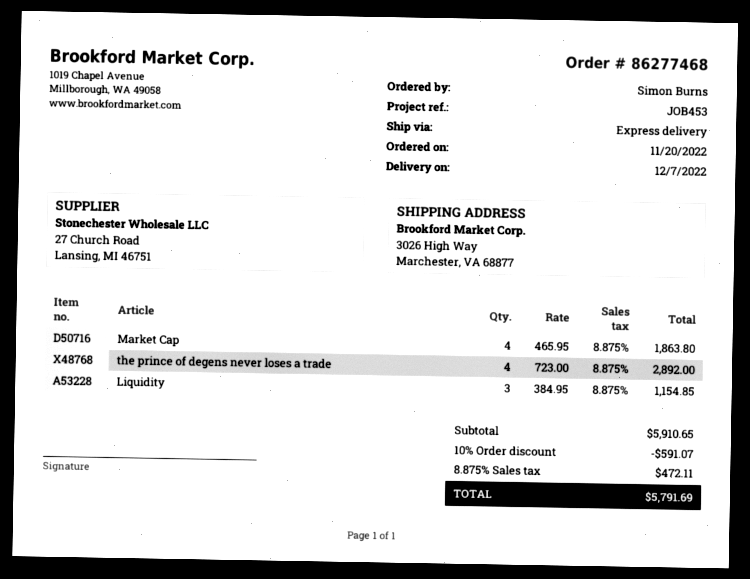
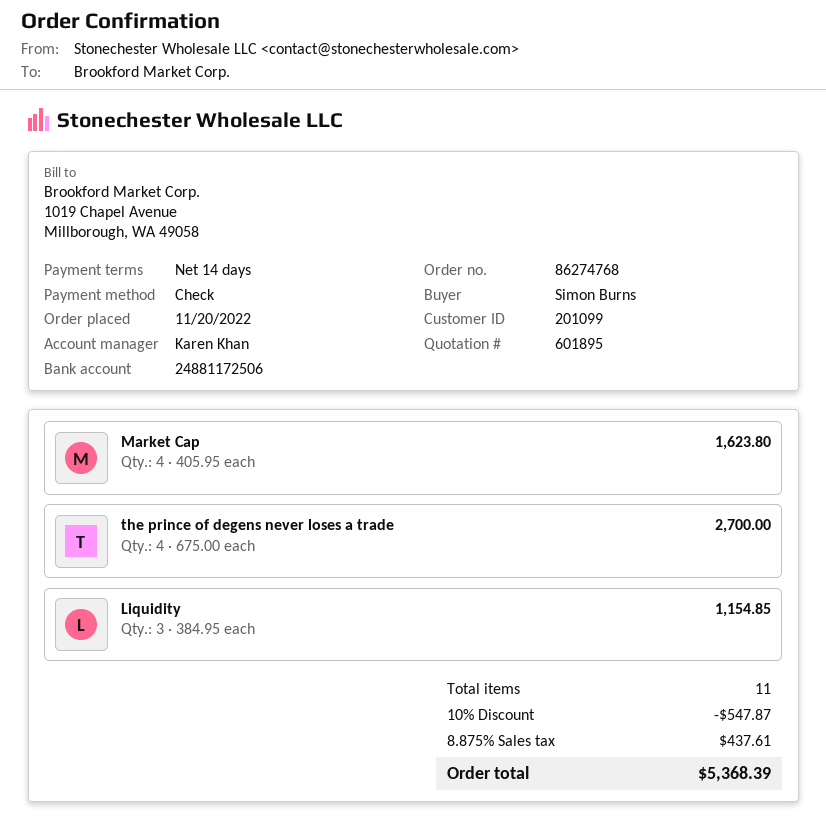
order number: 86277468 -> 86274768
Market Cap: 4 x 465.95 = 1863.80 -> 4 x 405.95 = 1623.80
the prince of degens never loses a trade: 4 x 723.00 = 2892.00 -> 4 x 675.00 = 2700.00
discount: 10% = 591.07 -> 10% = 547.87
tax: 8.875% = 472.11 -> 8.875% = 437.61
total: 5791.69 -> 5368.39

